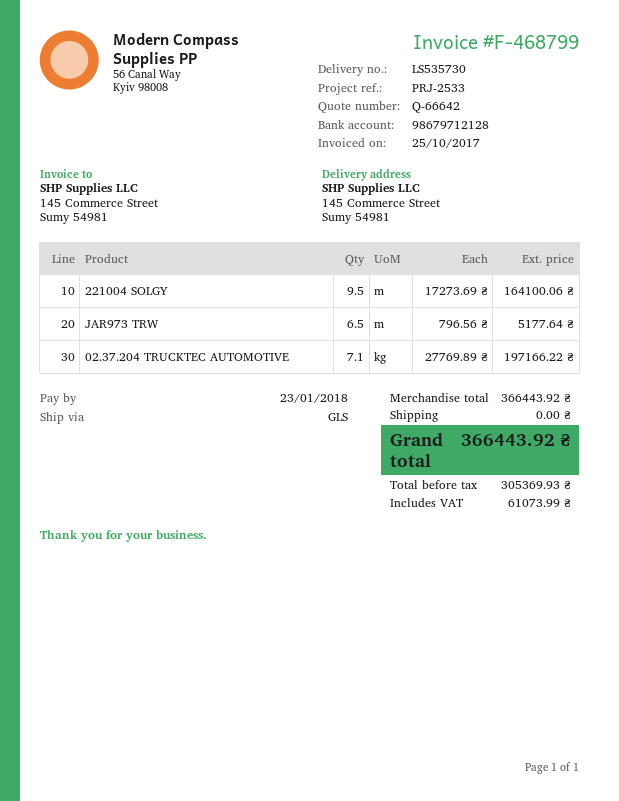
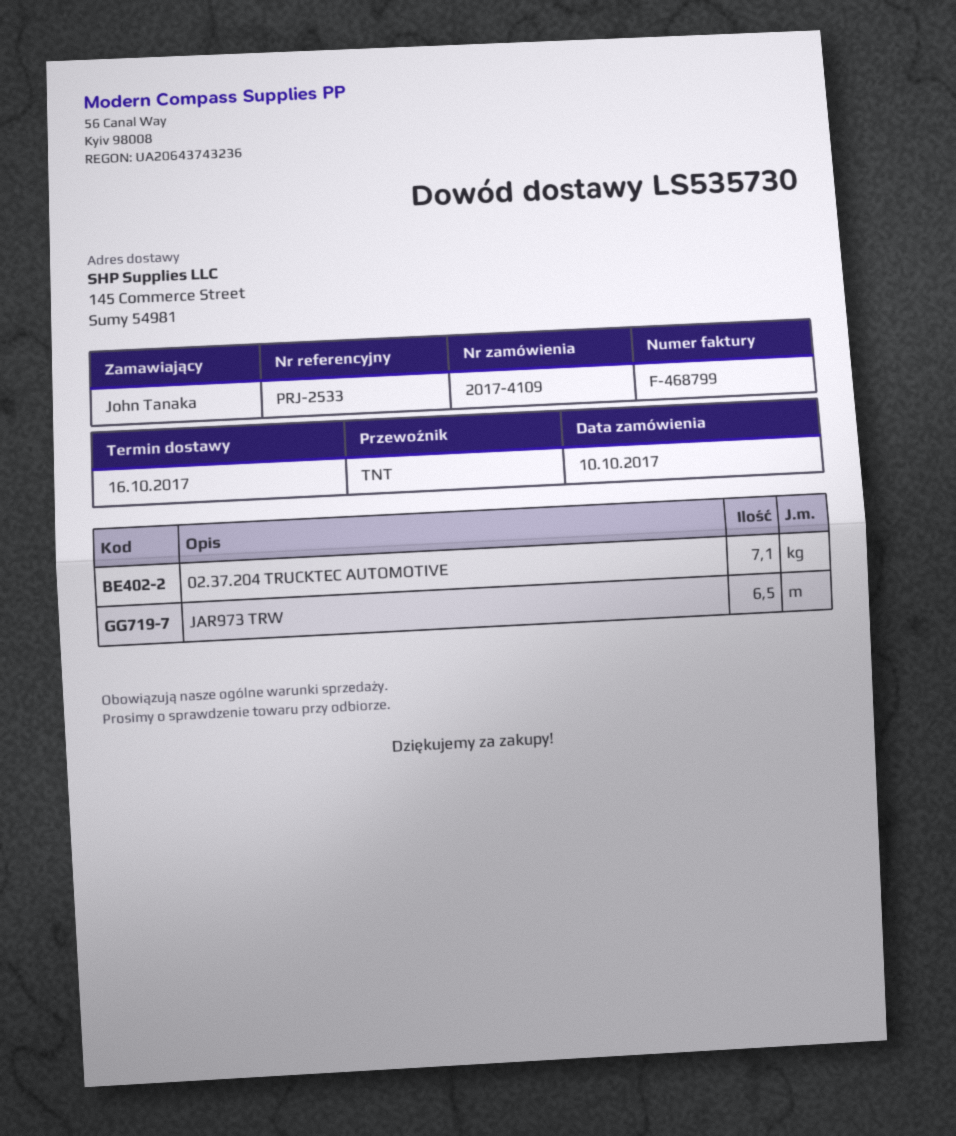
shipping method: GLS -> TNT
221004 SOLGY: 9.5 -> none

